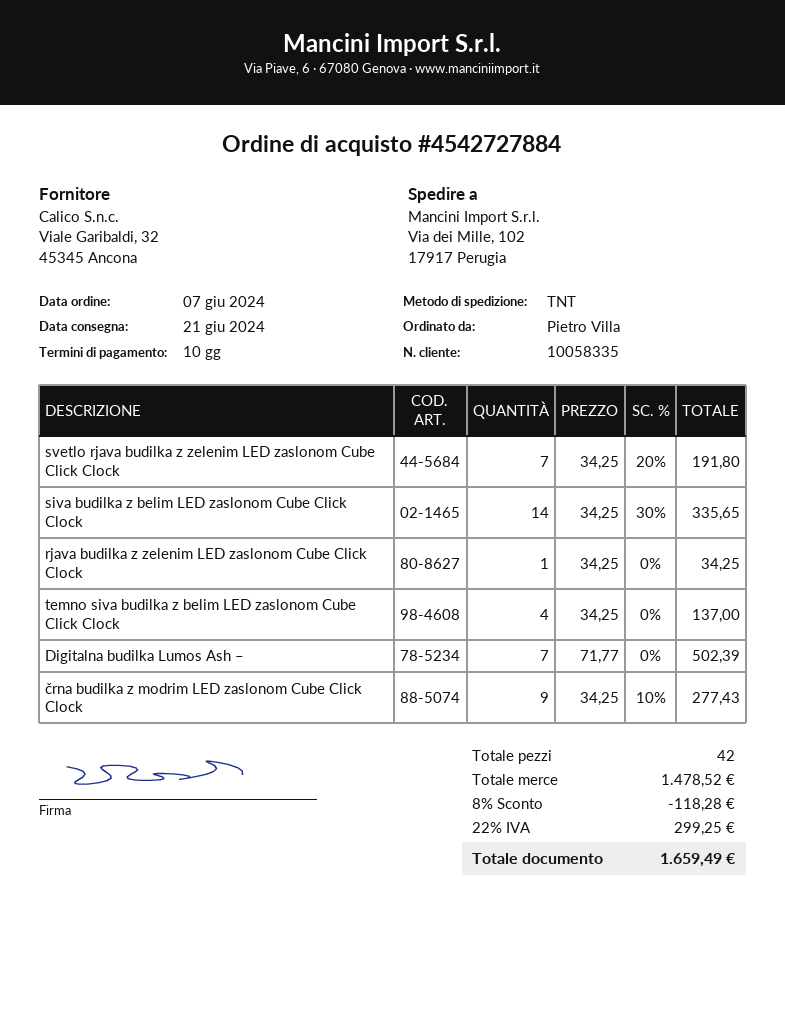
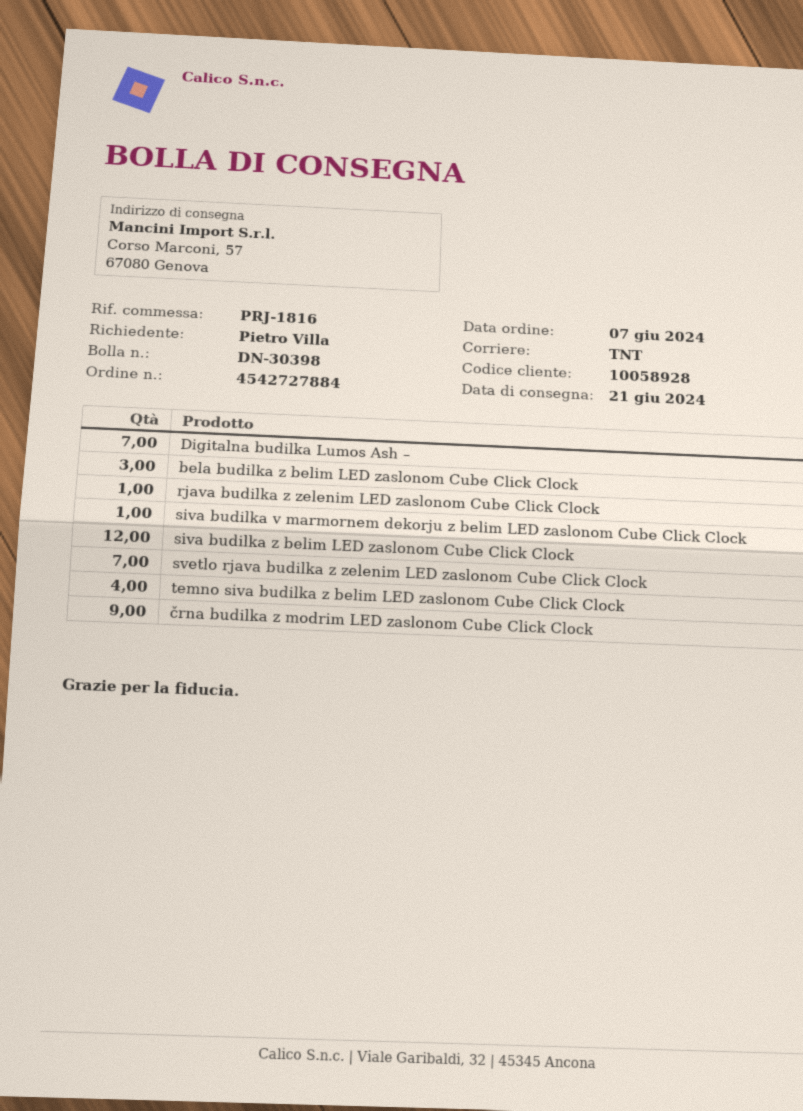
customer number: 10058335 -> 10058928
ship to: Via dei Mille, 102, 17917 Perugia -> Corso Marconi, 57, 67080 Genova
siva budilka z belim LED zaslonom Cube Click Clock: 14 -> 12
bela budilka z belim LED zaslonom Cube Click Clock: none -> 3
siva budilka v marmornem dekorju z belim LED zaslonom Cube Click Clock: none -> 1

